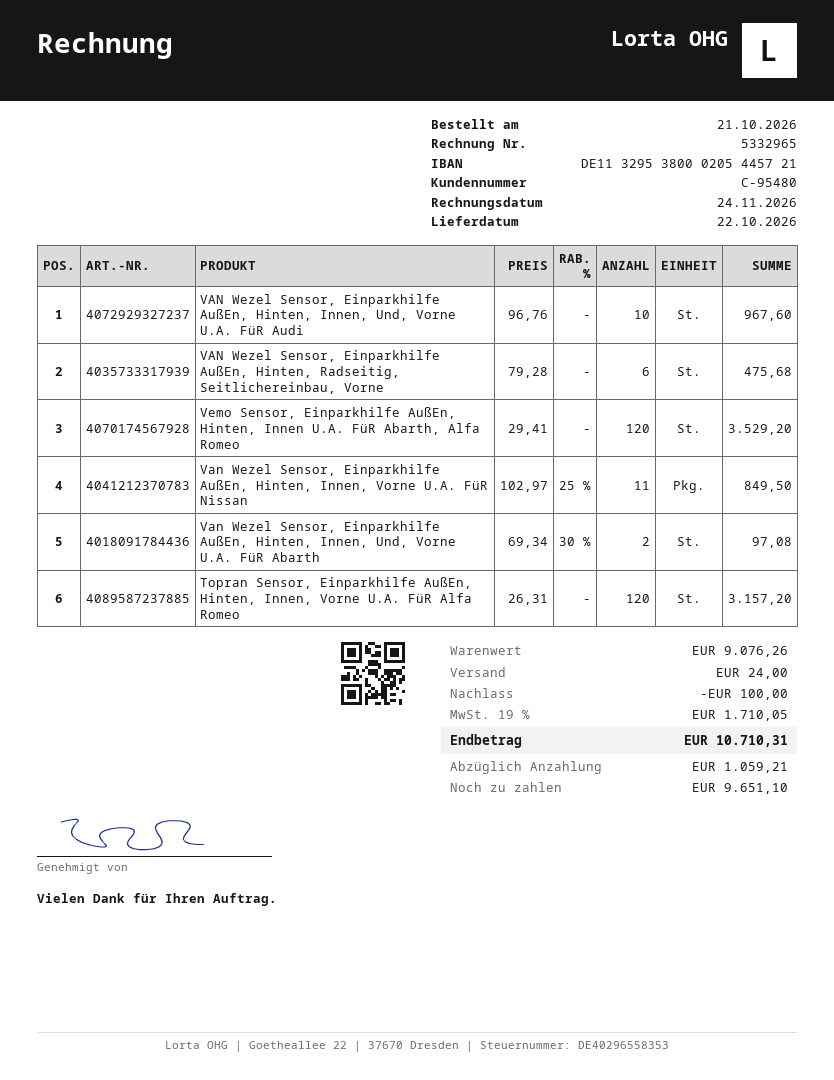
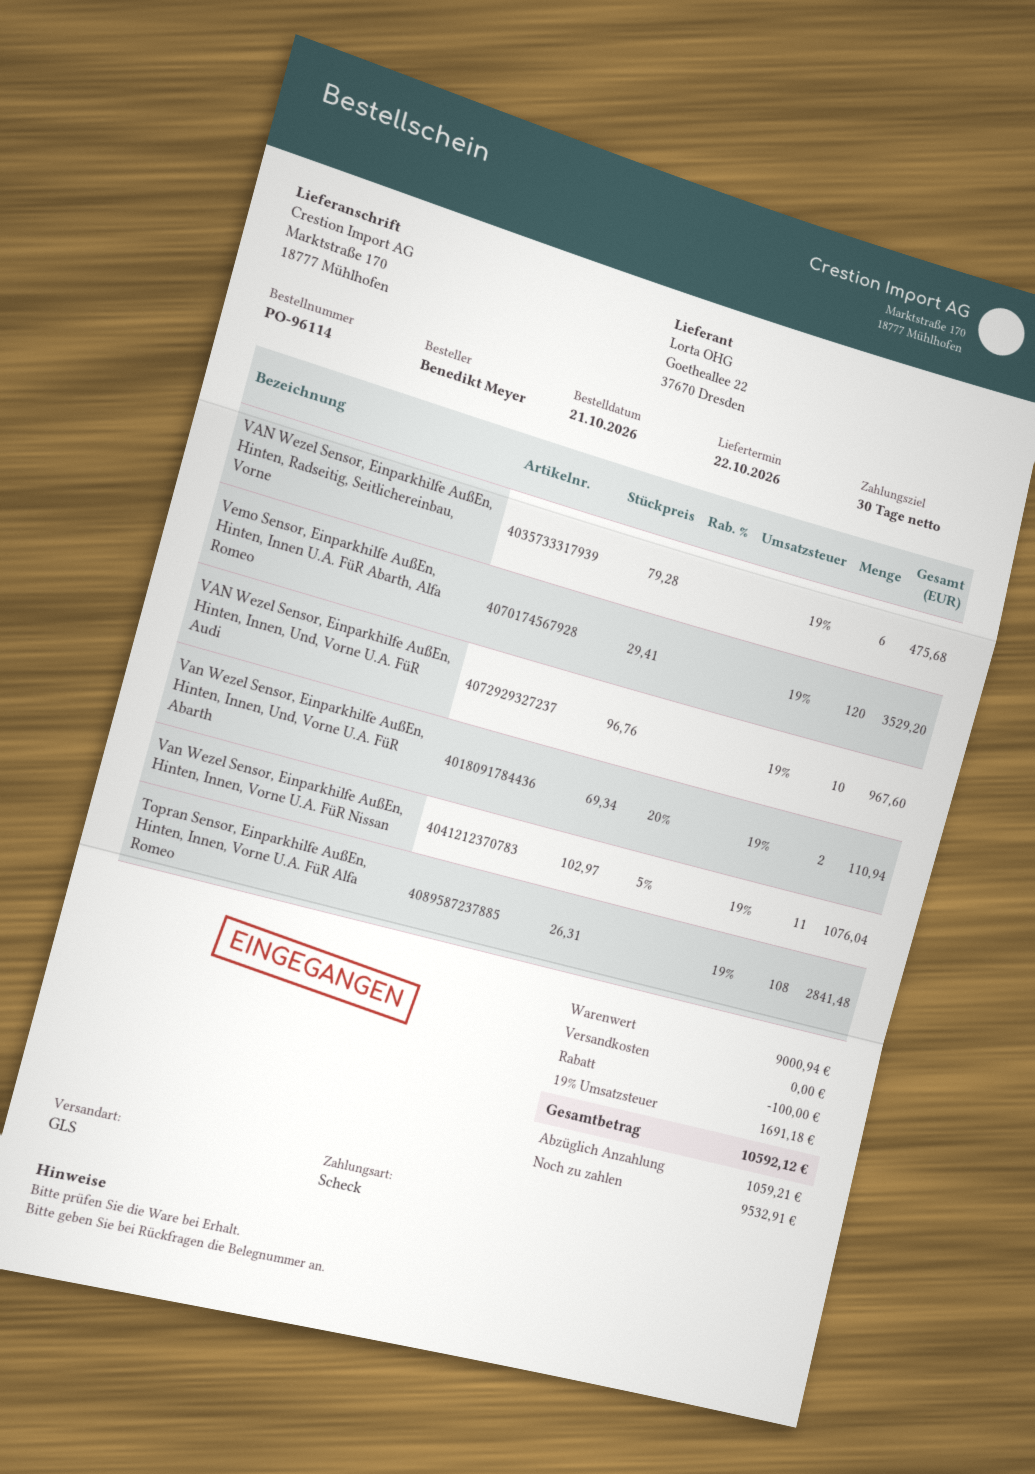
Van Wezel Sensor, Einparkhilfe AußEn, Hinten, Innen, Vorne U.A. FüR Nissan: 11 x 102.97 - 25% = 849.50 -> 11 x 102.97 - 5% = 1076.04
Van Wezel Sensor, Einparkhilfe AußEn, Hinten, Innen, Und, Vorne U.A. FüR Abarth: 2 x 69.34 - 30% = 97.08 -> 2 x 69.34 - 20% = 110.94
Topran Sensor, Einparkhilfe AußEn, Hinten, Innen, Vorne U.A. FüR Alfa Romeo: 120 x 26.31 = 3157.20 -> 108 x 26.31 = 2841.48
subtotal: 9076.26 -> 9000.94
shipping: 24.00 -> 0.00
tax: 19% = 1710.05 -> 19% = 1691.18
total: 10710.31 -> 10592.12
balance: 9651.10 -> 9532.91

